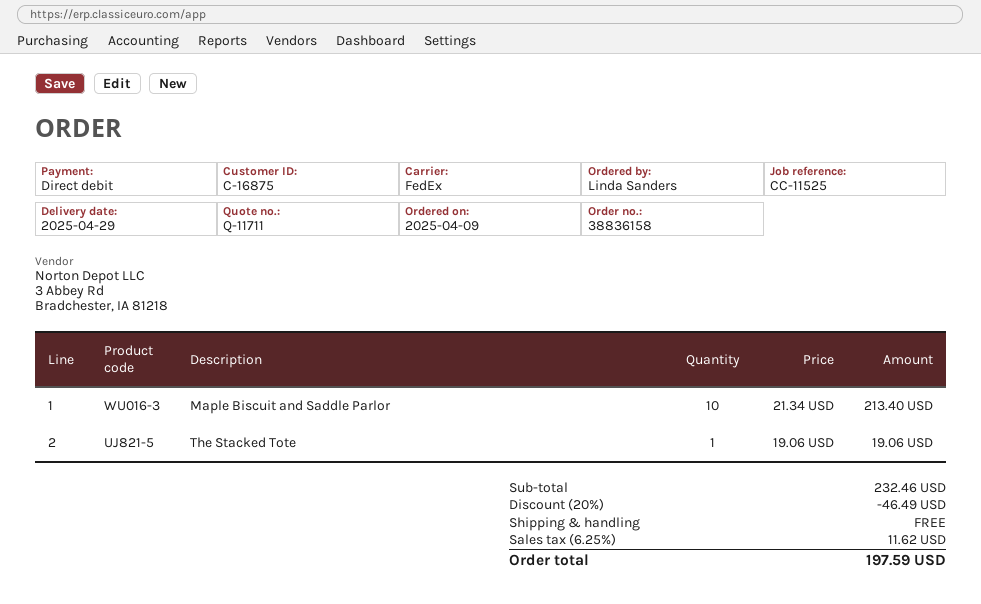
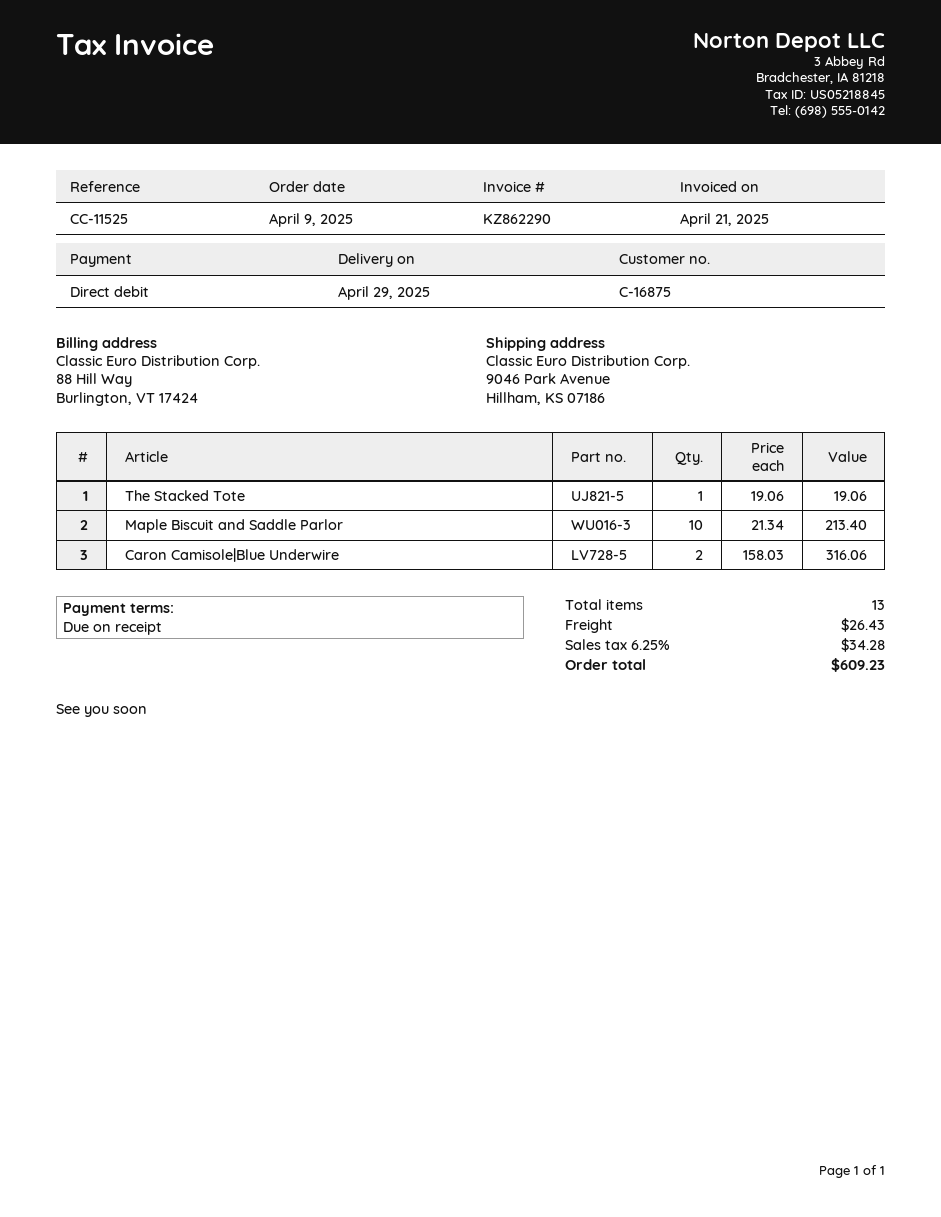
Caron Camisole|Blue Underwire: none -> 2 x 158.03 = 316.06
discount: 20% = 46.49 -> none
shipping: 0.00 -> 26.43
tax: 6.25% = 11.62 -> 6.25% = 34.28
total: 197.59 -> 609.23

